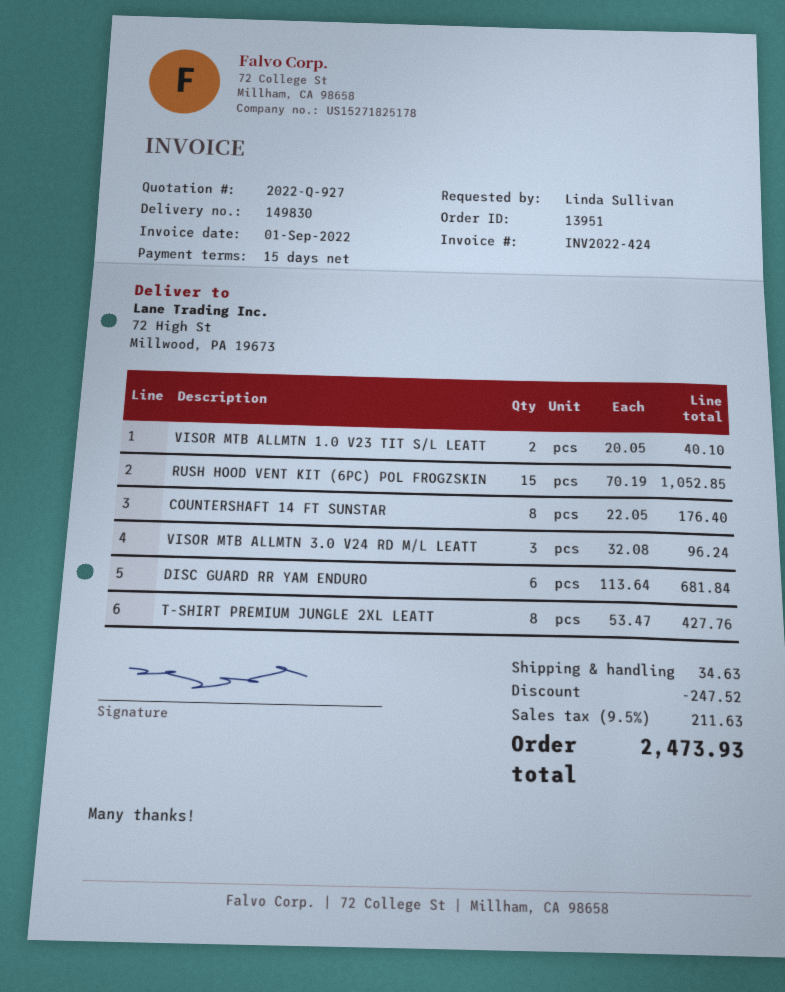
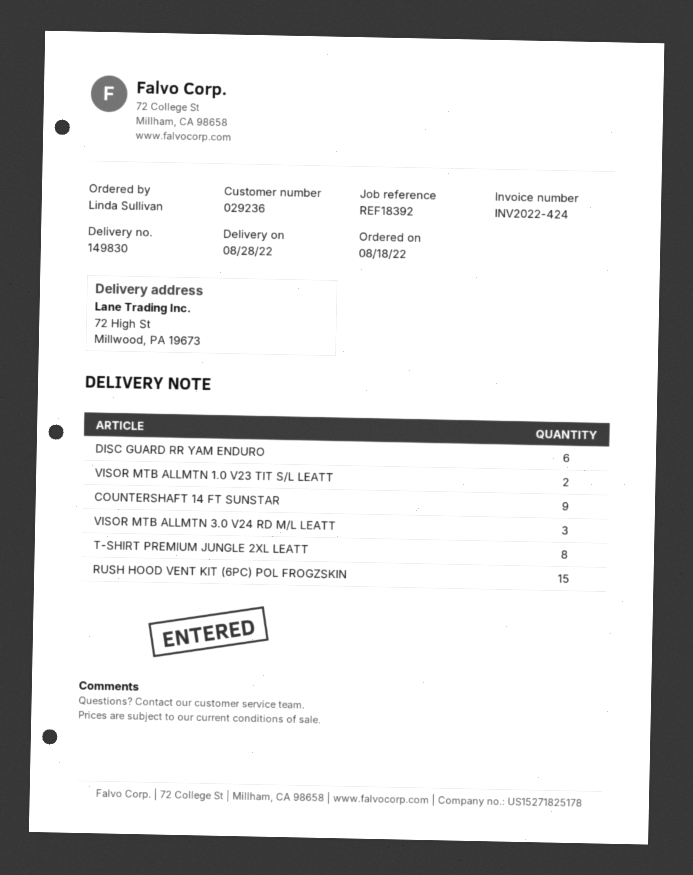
COUNTERSHAFT 14 FT SUNSTAR: 8 -> 9

